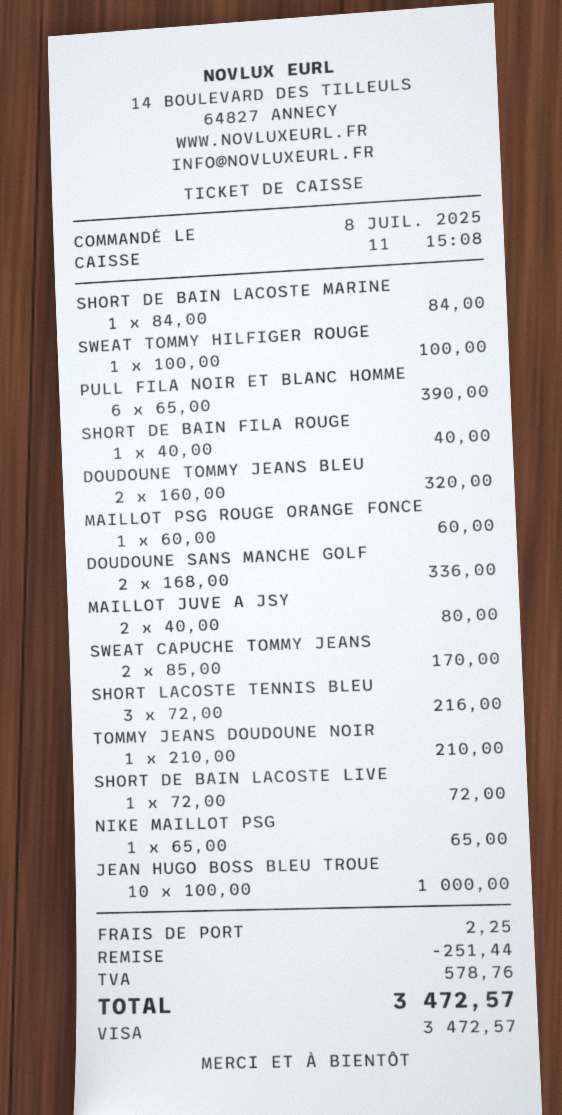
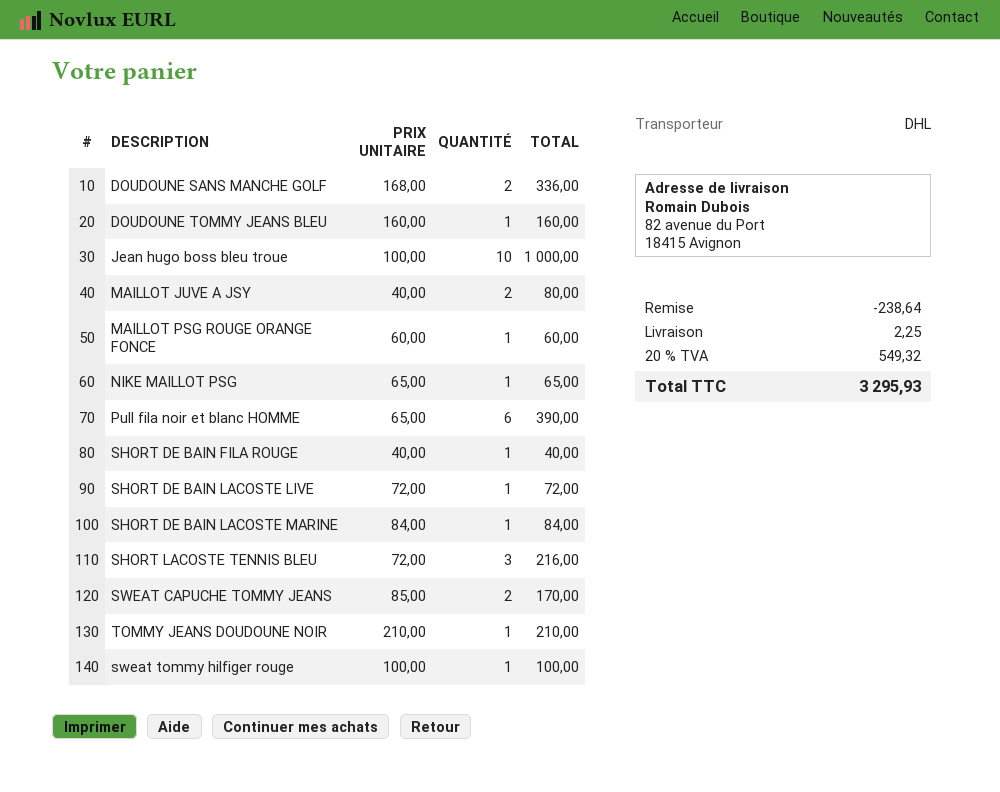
DOUDOUNE TOMMY JEANS BLEU: 2 x 160.00 = 320.00 -> 1 x 160.00 = 160.00
discount: 251.44 -> 238.64
tax: 578.76 -> 549.32
total: 3472.57 -> 3295.93

